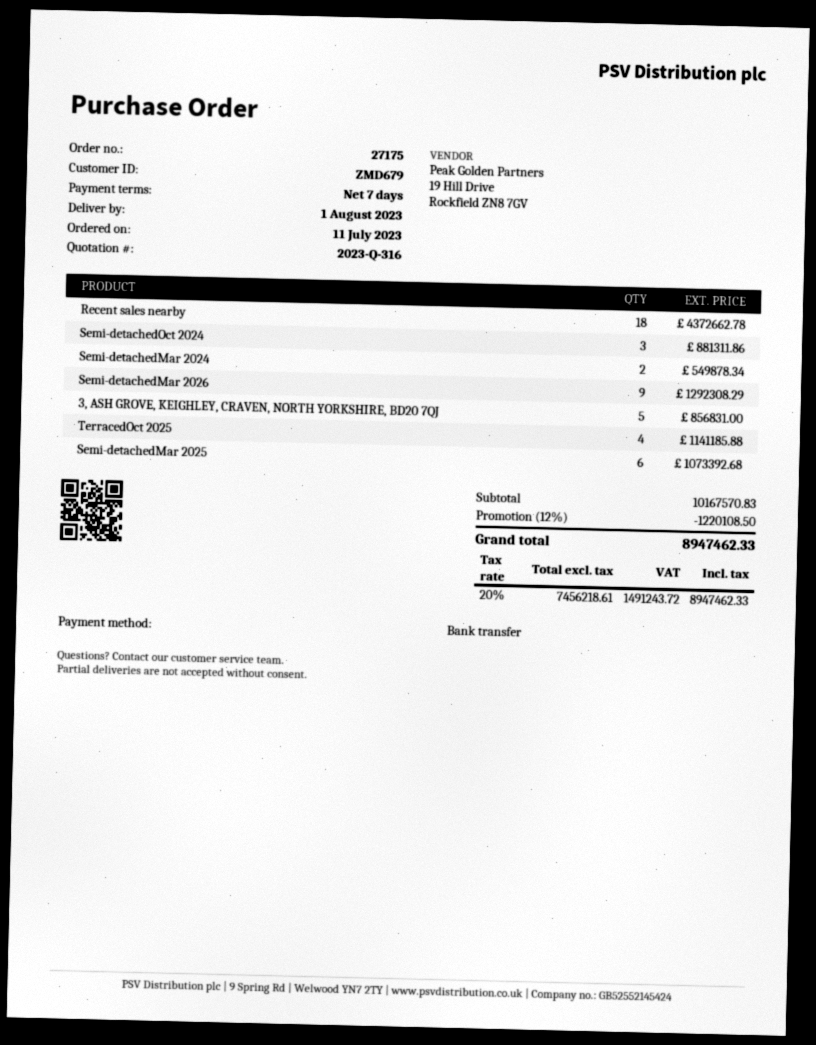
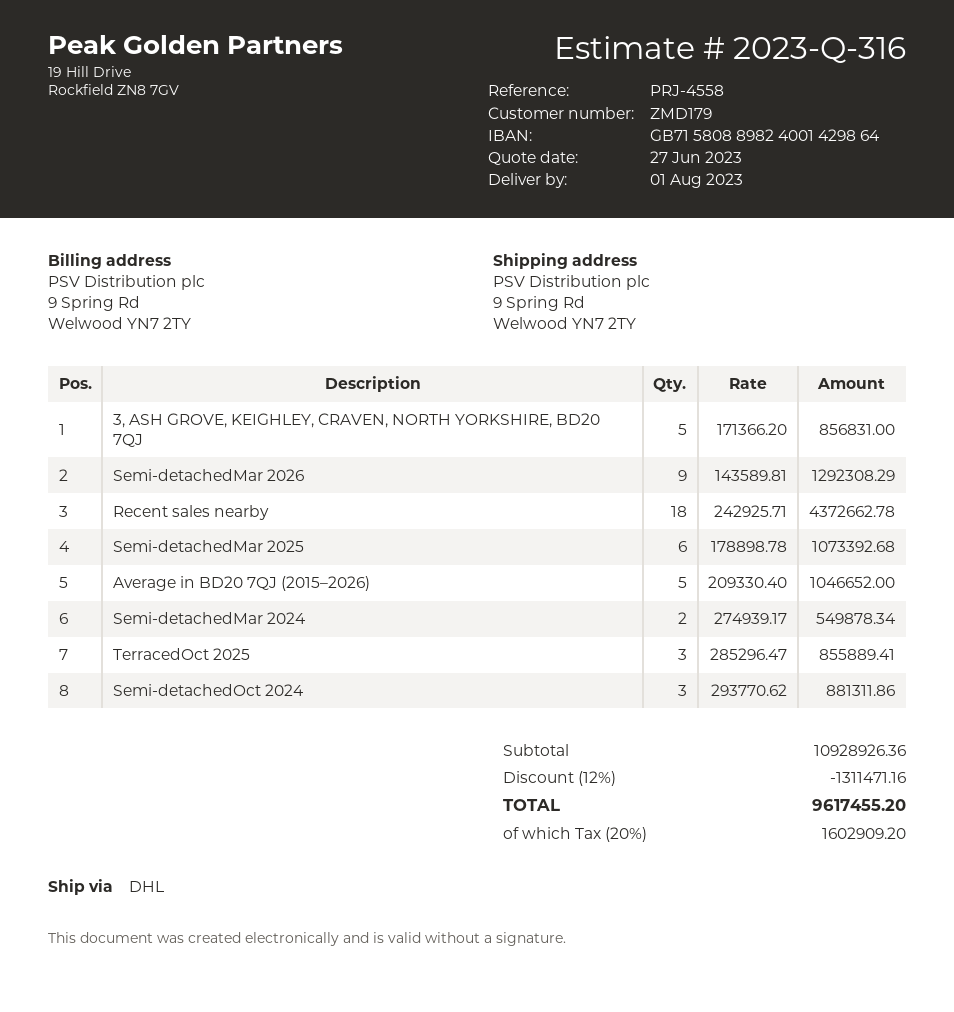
customer number: ZMD679 -> ZMD179
TerracedOct 2025: 4 for 1141185.88 -> 3 for 855889.41
Average in BD20 7QJ (2015–2026): none -> 5 for 1046652.00
subtotal: 10167570.83 -> 10928926.36
discount: 12% = 1220108.50 -> 12% = 1311471.16
tax: 20% = 1491243.72 -> 20% = 1602909.20
total: 8947462.33 -> 9617455.20

